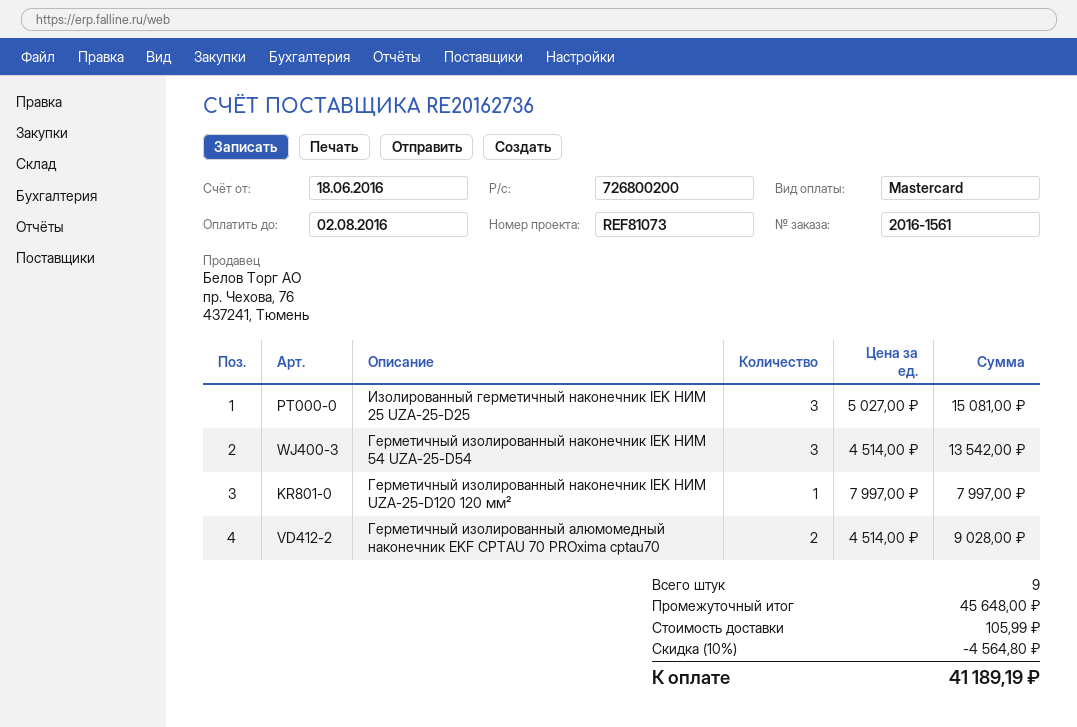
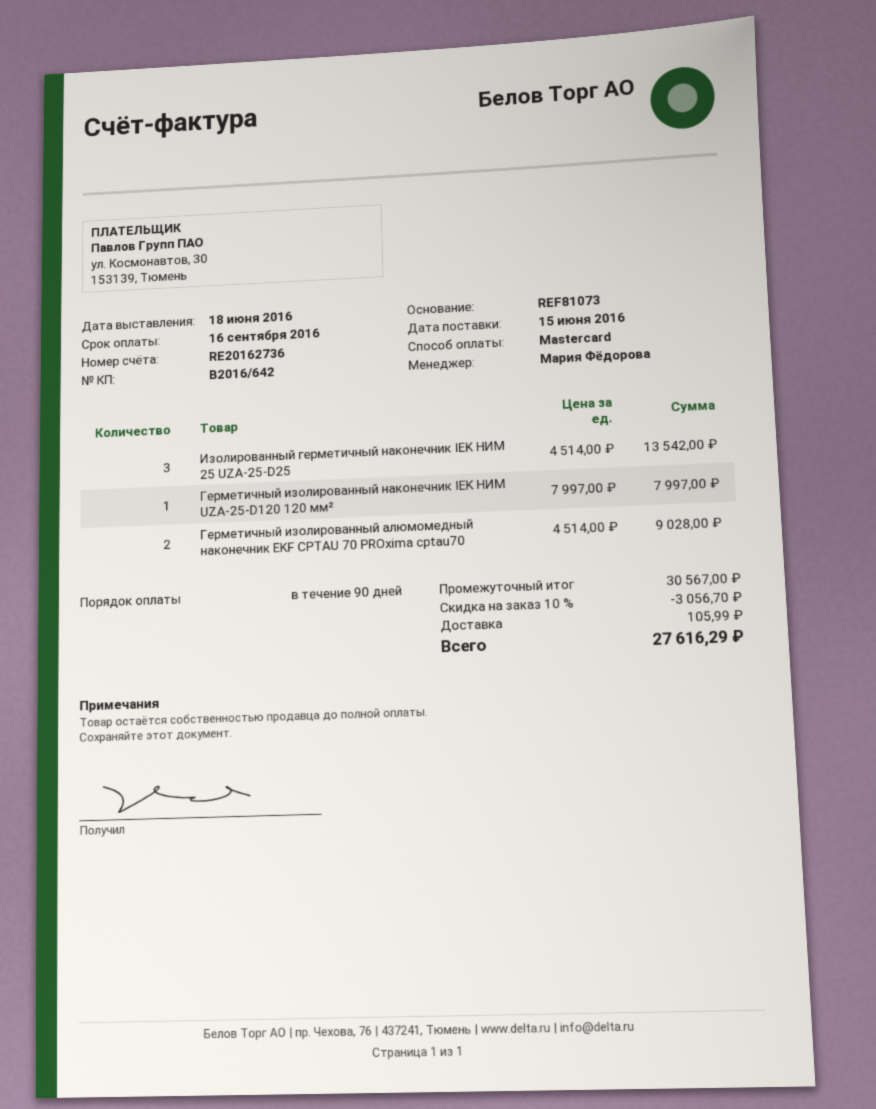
due date: 2016-08-02 -> 2016-09-16
Изолированный герметичный наконечник IEK НИМ 25 UZA-25-D25: 3 x 5027.00 = 15081.00 -> 3 x 4514.00 = 13542.00
Герметичный изолированный наконечник IEK НИМ 54 UZA-25-D54: 3 x 4514.00 = 13542.00 -> none
subtotal: 45648.00 -> 30567.00
discount: 10% = 4564.80 -> 10% = 3056.70
total: 41189.19 -> 27616.29

